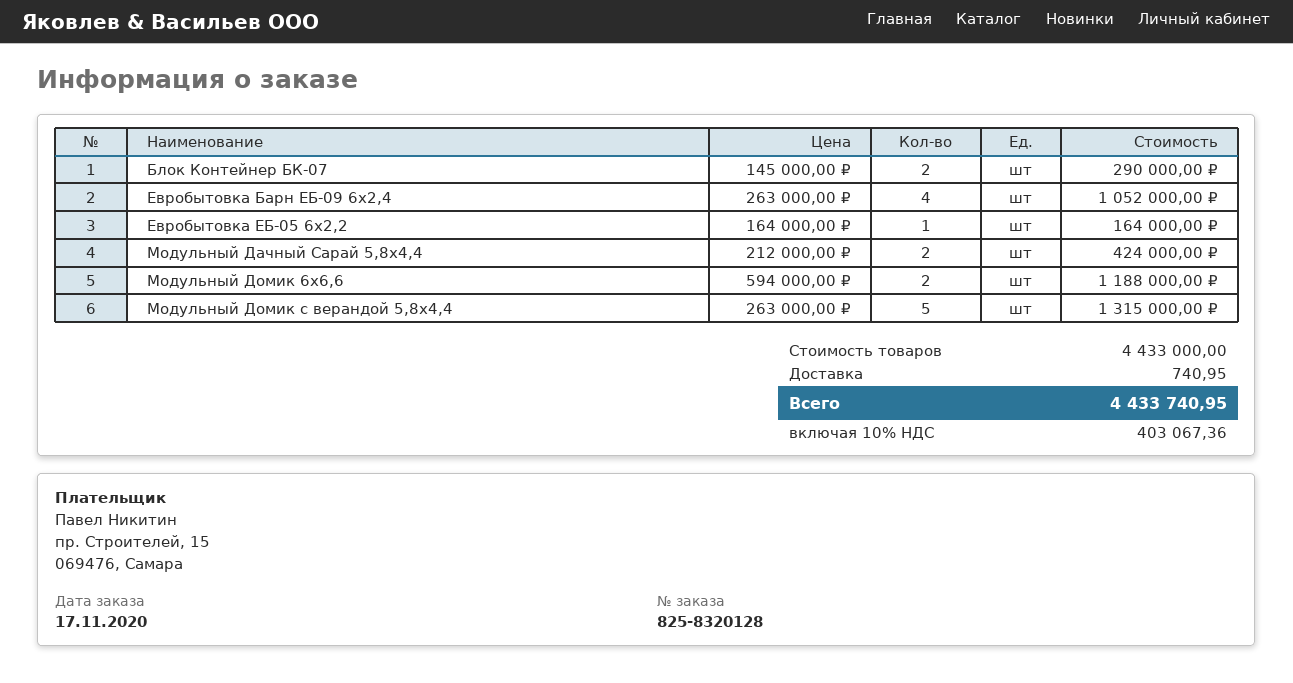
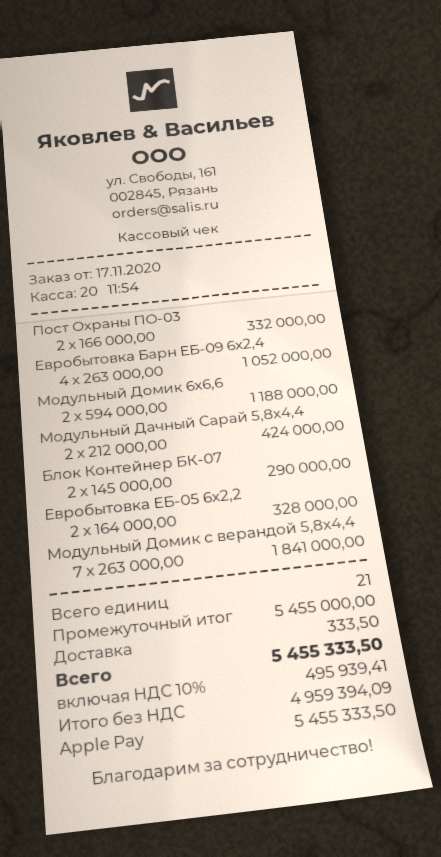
Евробытовка ЕБ-05 6х2,2: 1 x 164000.00 = 164000.00 -> 2 x 164000.00 = 328000.00
Модульный Домик с верандой 5,8х4,4: 5 x 263000.00 = 1315000.00 -> 7 x 263000.00 = 1841000.00
Пост Охраны ПО-03: none -> 2 x 166000.00 = 332000.00
subtotal: 4433000.00 -> 5455000.00
shipping: 740.95 -> 333.50
tax: 10% = 403067.36 -> 10% = 495939.41
total: 4433740.95 -> 5455333.50

